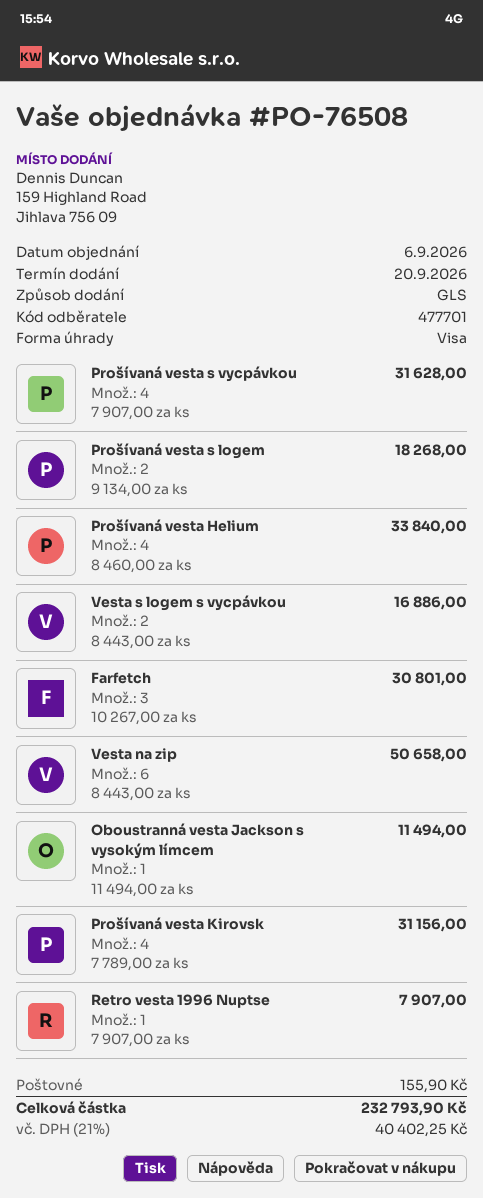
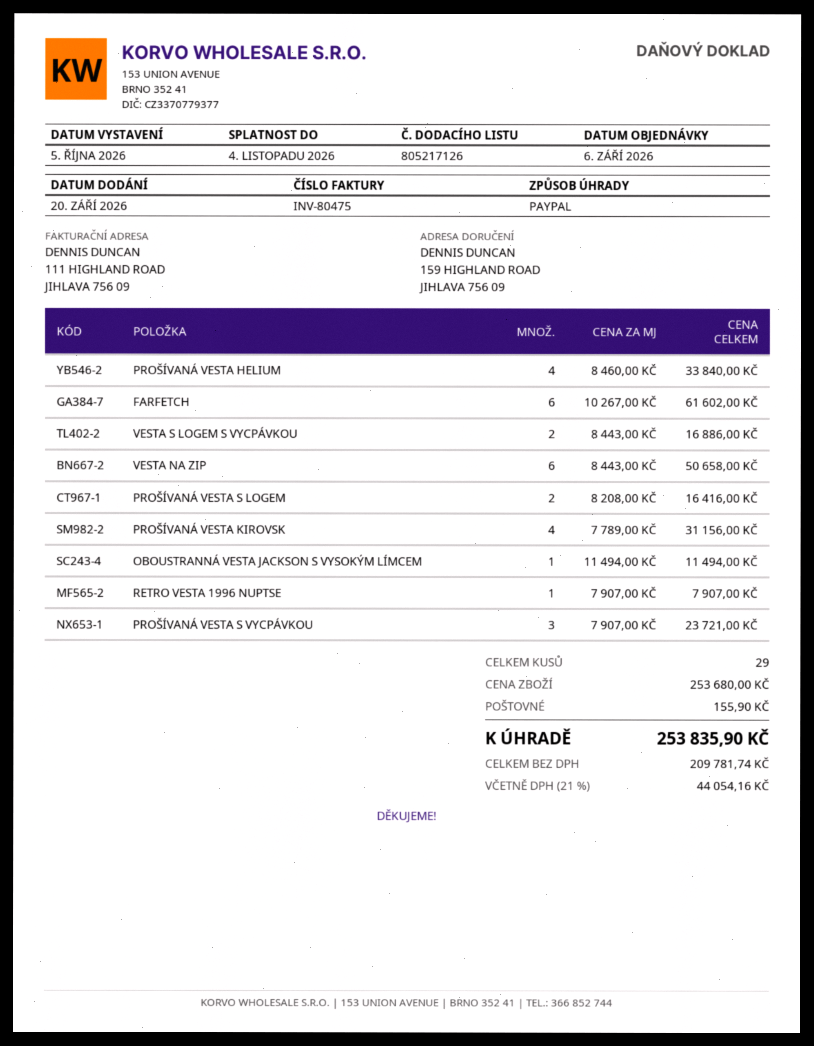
payment method: Visa -> PayPal
Prošívaná vesta s vycpávkou: 4 x 7907.00 = 31628.00 -> 3 x 7907.00 = 23721.00
Prošívaná vesta s logem: 2 x 9134.00 = 18268.00 -> 2 x 8208.00 = 16416.00
Farfetch: 3 x 10267.00 = 30801.00 -> 6 x 10267.00 = 61602.00
tax: 21% = 40402.25 -> 21% = 44054.16
total: 232793.90 -> 253835.90

